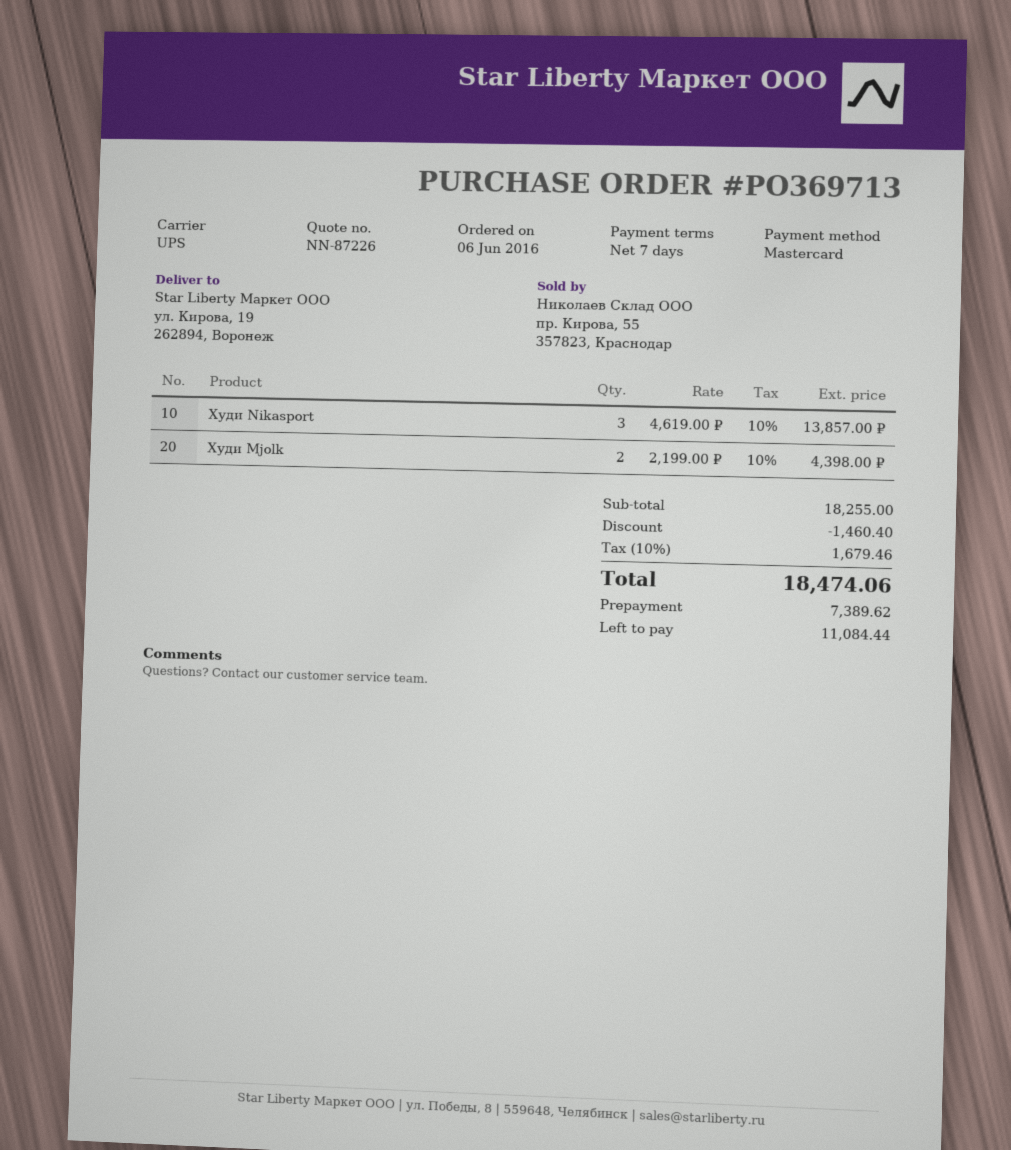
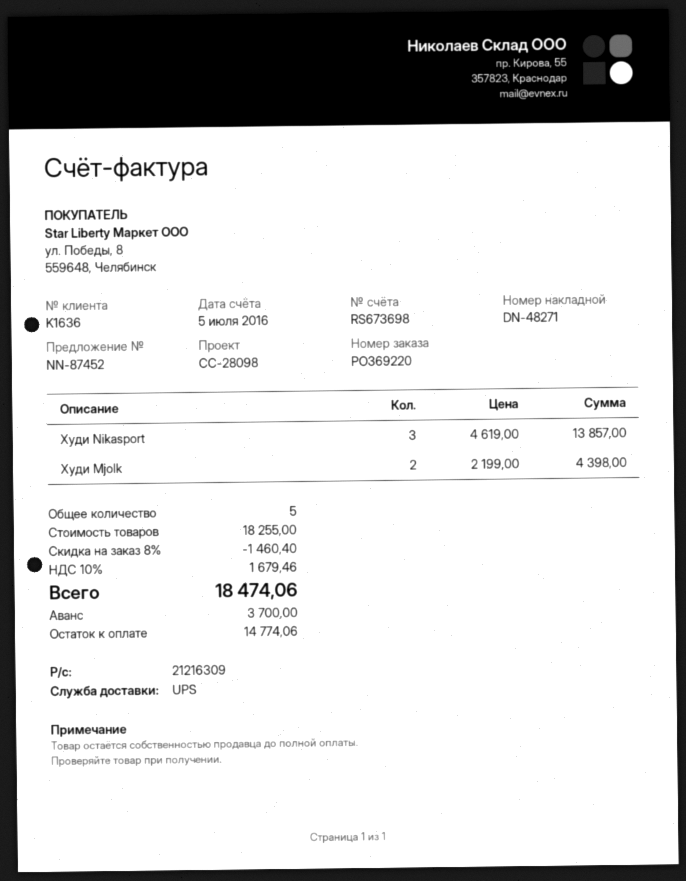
quote number: NN-87226 -> NN-87452
order number: PO369713 -> PO369220
deposit: 7389.62 -> 3700.00
balance: 11084.44 -> 14774.06

